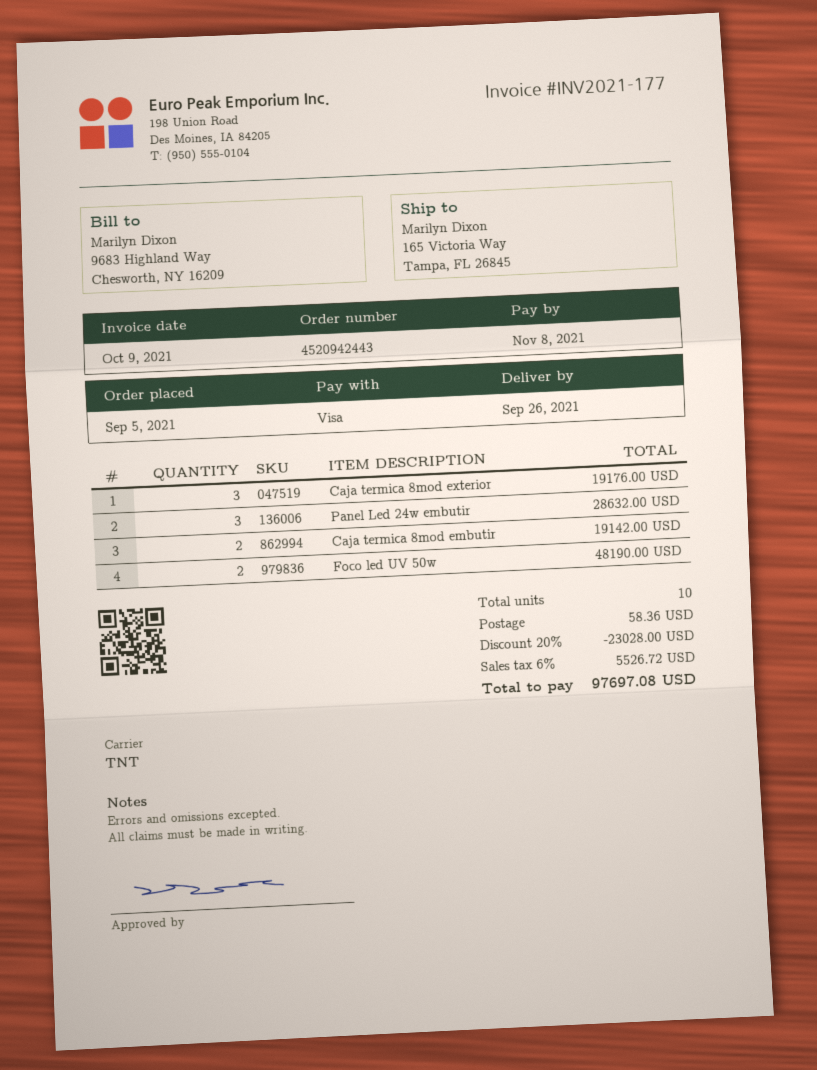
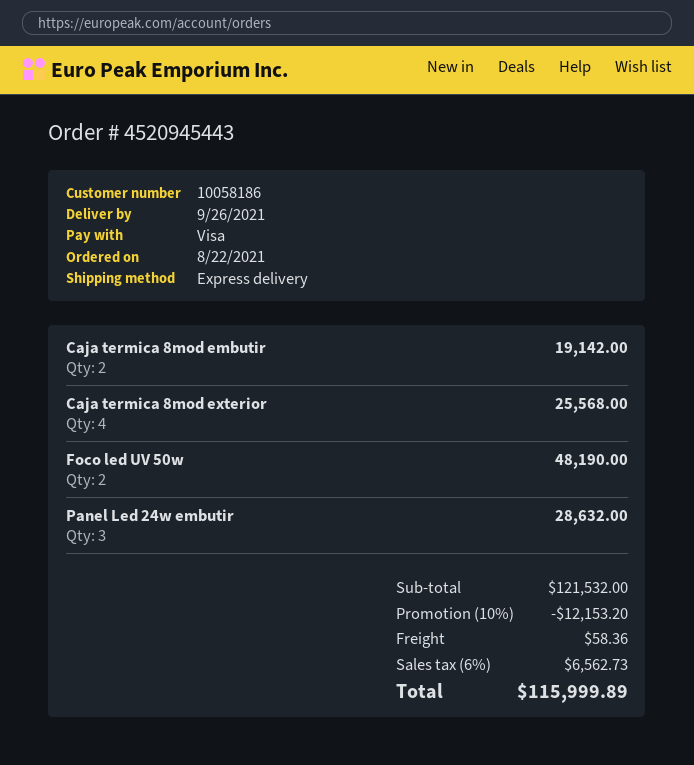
order number: 4520942443 -> 4520945443
order date: 2021-09-05 -> 2021-08-22
shipping method: TNT -> express
Caja termica 8mod exterior: 3 for 19176.00 -> 4 for 25568.00
discount: 20% = 23028.00 -> 10% = 12153.20
tax: 6% = 5526.72 -> 6% = 6562.73
total: 97697.08 -> 115999.89

